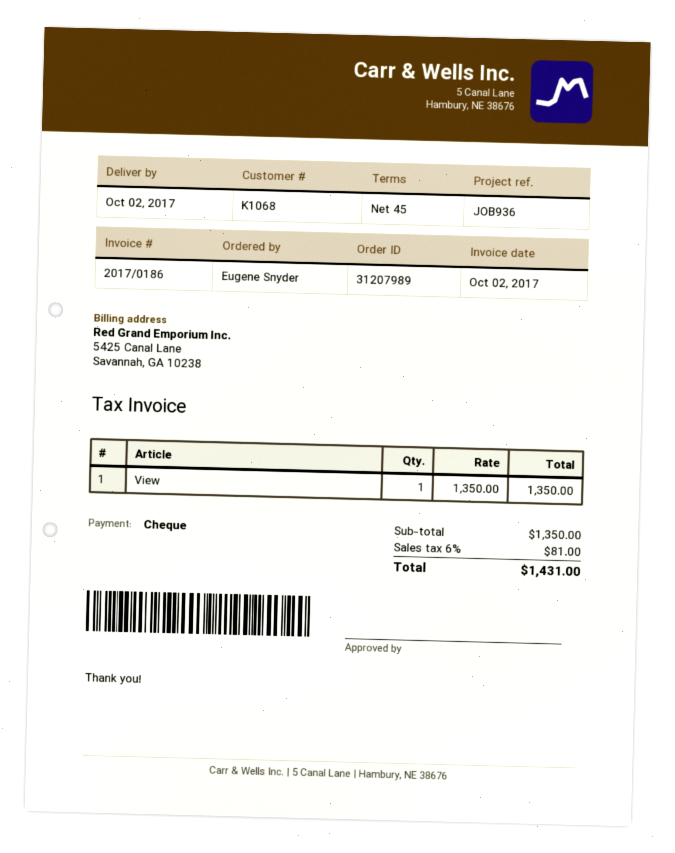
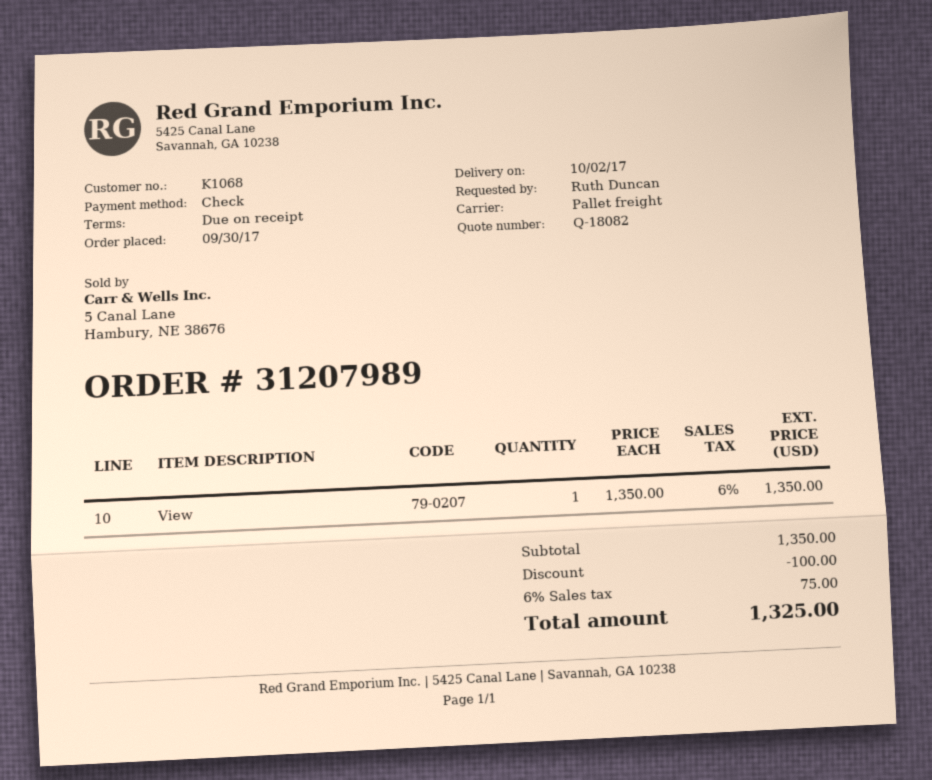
payment terms: 45 days -> on receipt
ordered by: Eugene Snyder -> Ruth Duncan
discount: none -> 100.00
tax: 6% = 81.00 -> 6% = 75.00
total: 1431.00 -> 1325.00

